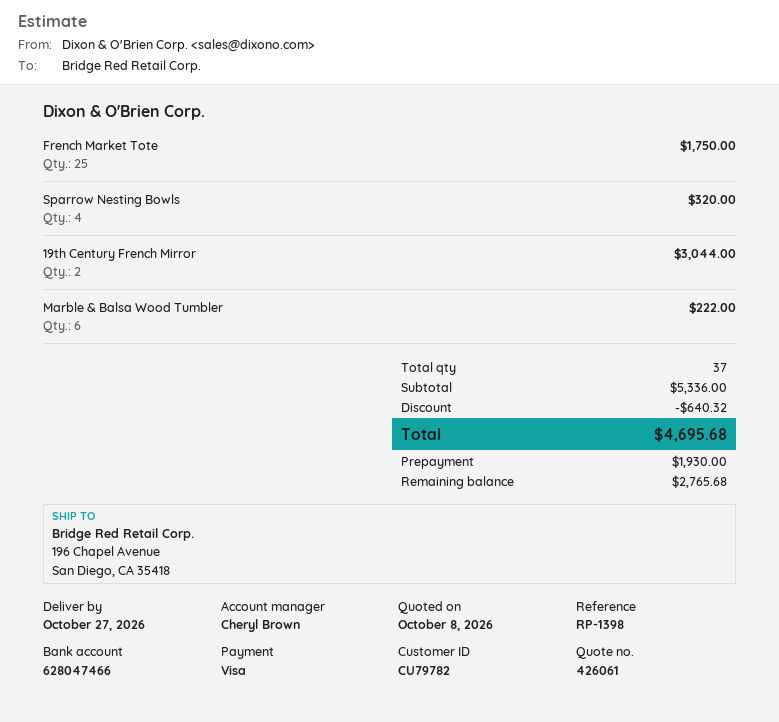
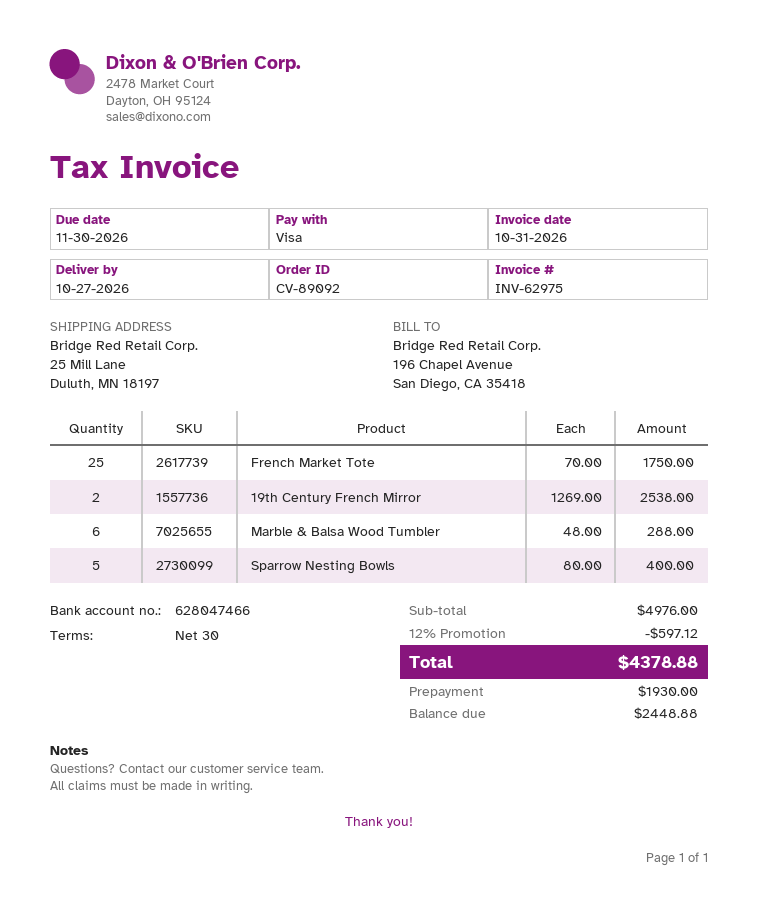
ship to: 196 Chapel Avenue, San Diego, CA 35418 -> 25 Mill Lane, Duluth, MN 18197
Sparrow Nesting Bowls: 4 for 320.00 -> 5 for 400.00
19th Century French Mirror: 2 for 3044.00 -> 2 for 2538.00
Marble & Balsa Wood Tumbler: 6 for 222.00 -> 6 for 288.00
subtotal: 5336.00 -> 4976.00
discount: 640.32 -> 597.12
total: 4695.68 -> 4378.88
balance: 2765.68 -> 2448.88

